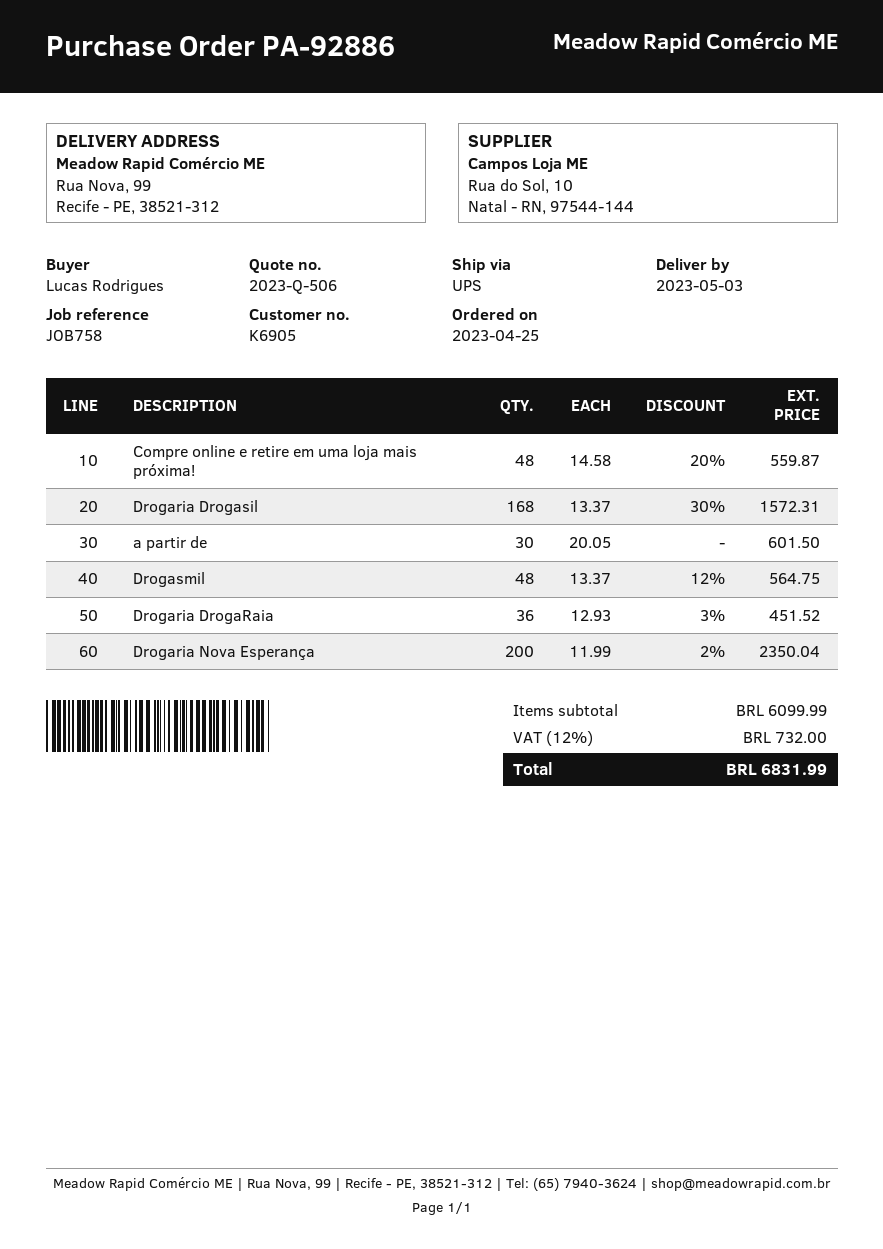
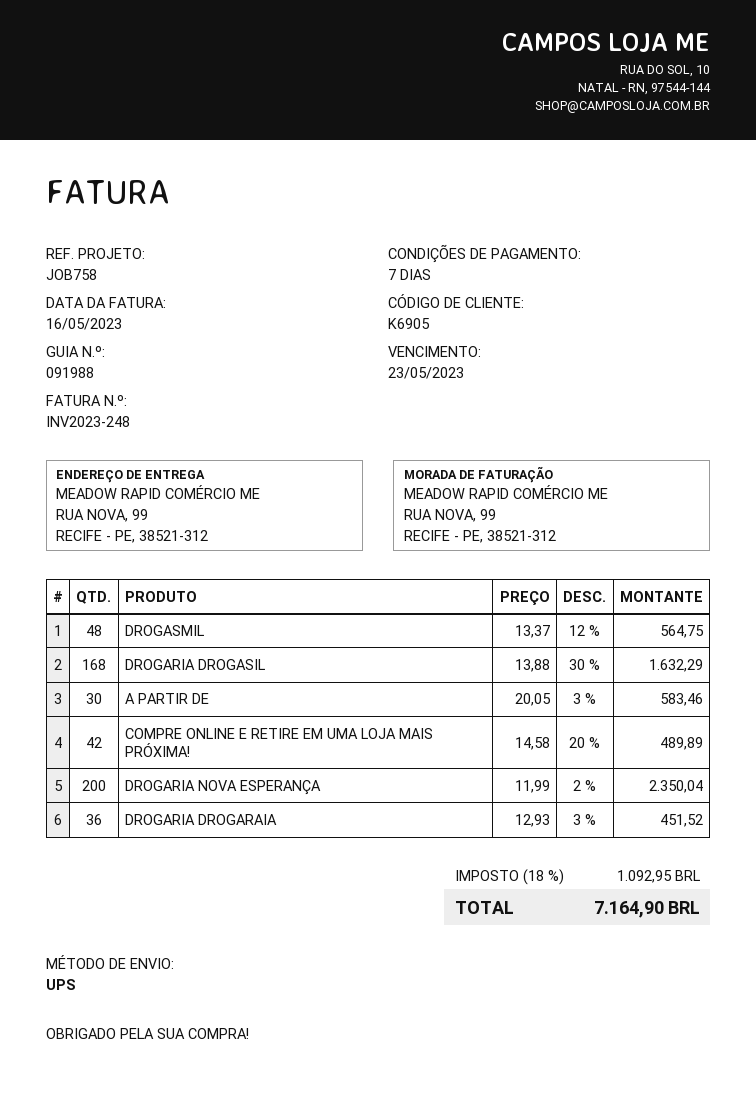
Compre online e retire em uma loja mais próxima!: 48 x 14.58 - 20% = 559.87 -> 42 x 14.58 - 20% = 489.89
Drogaria Drogasil: 168 x 13.37 - 30% = 1572.31 -> 168 x 13.88 - 30% = 1632.29
a partir de: 30 x 20.05 = 601.50 -> 30 x 20.05 - 3% = 583.46
tax: 12% = 732.00 -> 18% = 1092.95
total: 6831.99 -> 7164.90

